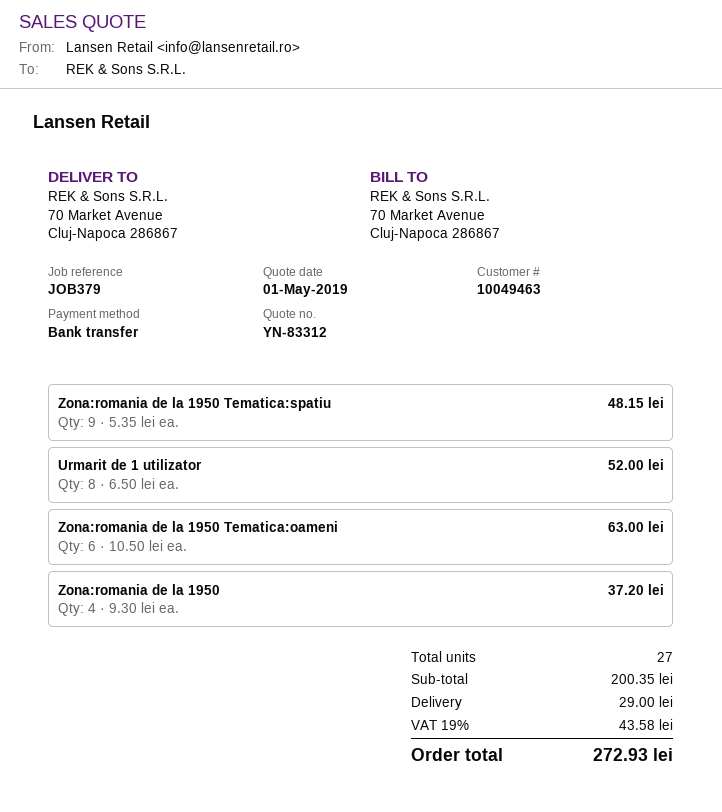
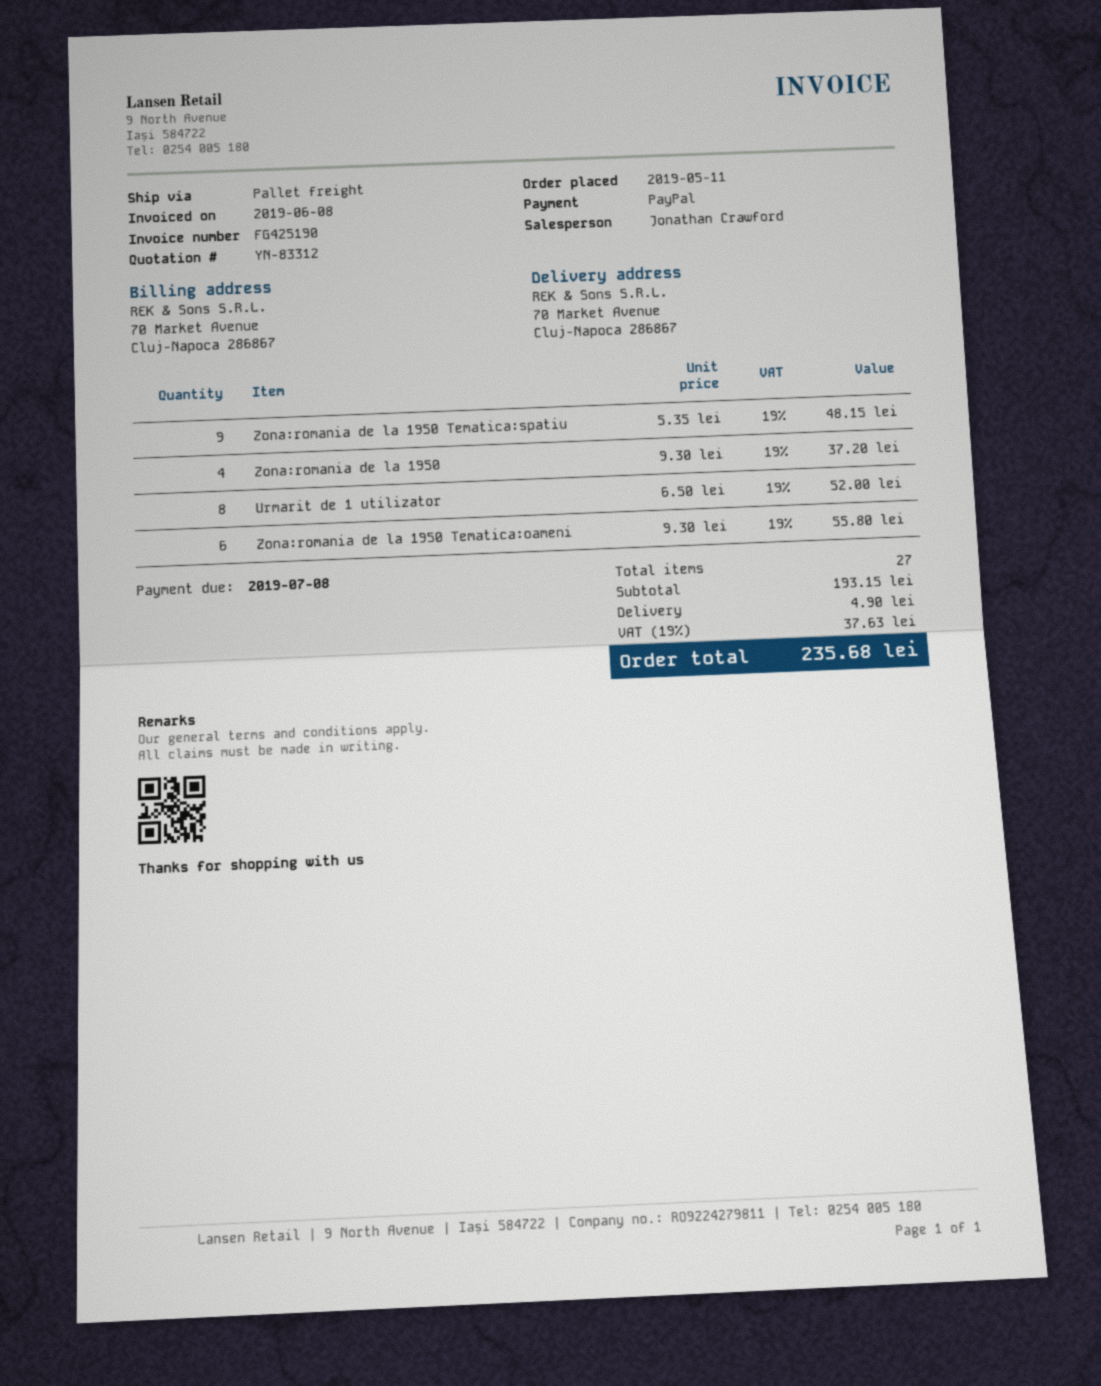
payment method: bank transfer -> PayPal
Zona:romania de la 1950 Tematica:oameni: 6 x 10.50 = 63.00 -> 6 x 9.30 = 55.80
subtotal: 200.35 -> 193.15
shipping: 29.00 -> 4.90
tax: 19% = 43.58 -> 19% = 37.63
total: 272.93 -> 235.68

